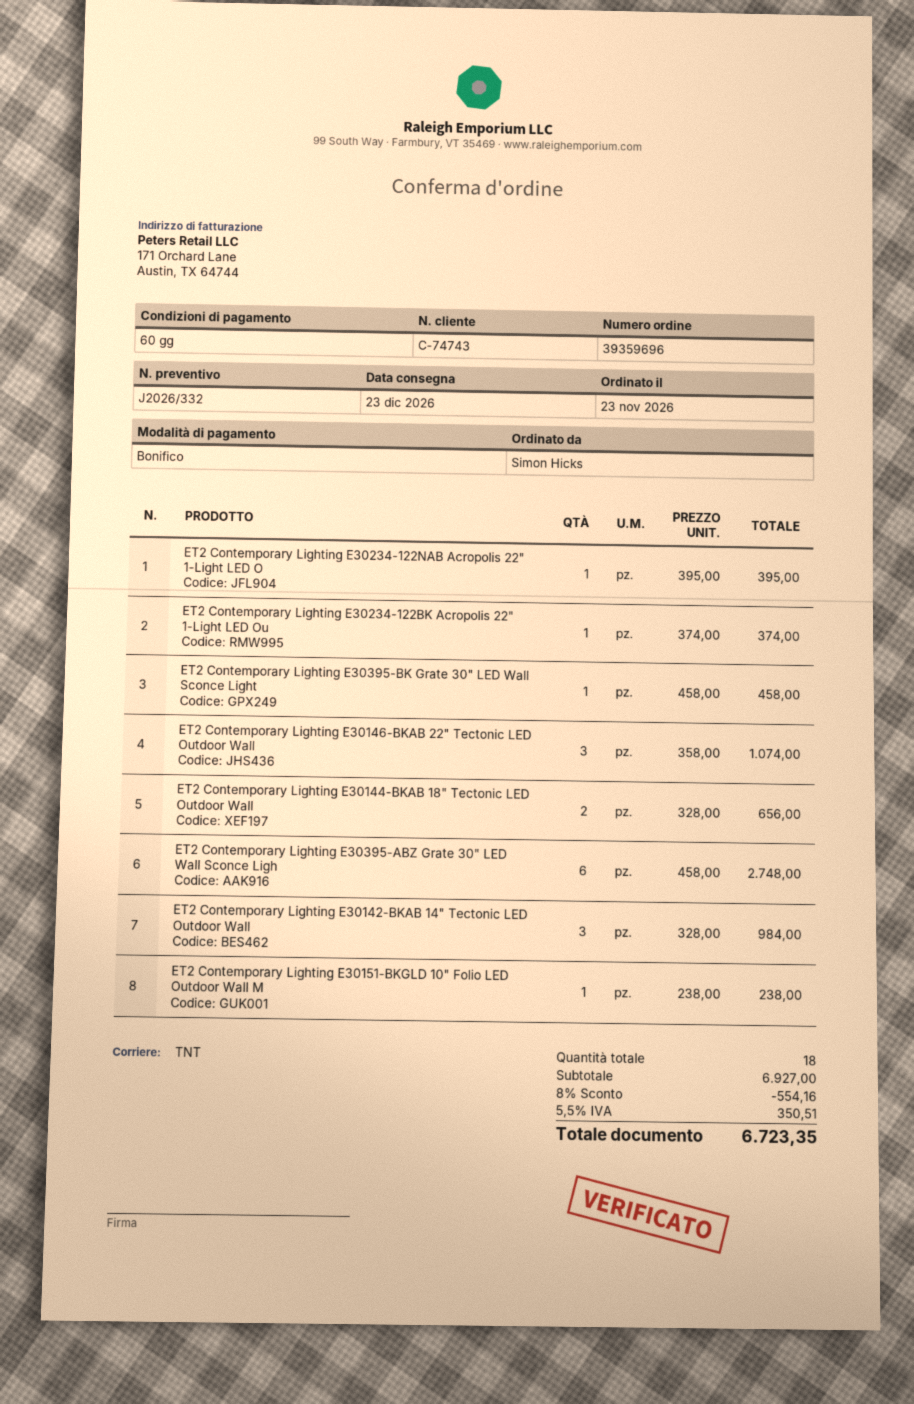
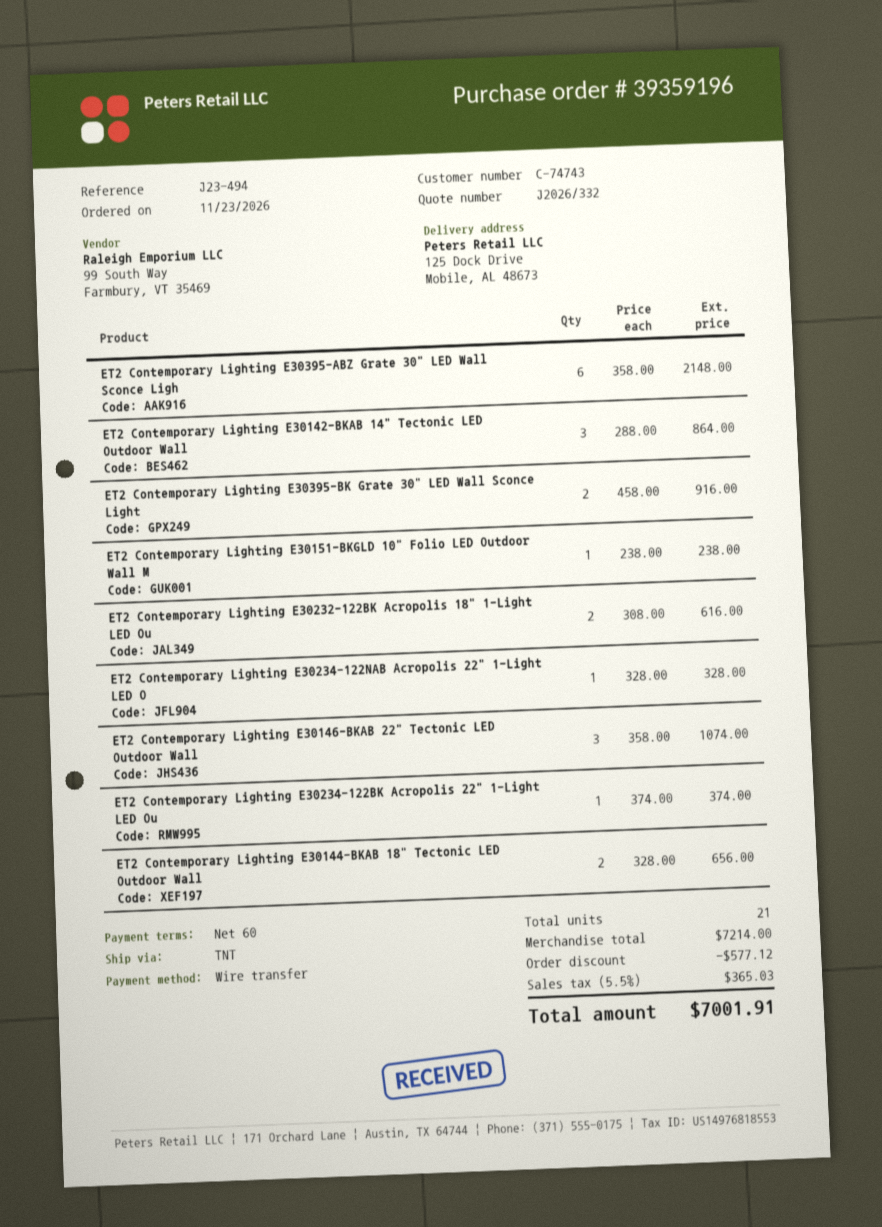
order number: 39359696 -> 39359196
ET2 Contemporary Lighting E30234-122NAB Acropolis 22" 1-Light LED O: 1 x 395.00 = 395.00 -> 1 x 328.00 = 328.00
ET2 Contemporary Lighting E30395-BK Grate 30" LED Wall Sconce Light: 1 x 458.00 = 458.00 -> 2 x 458.00 = 916.00
ET2 Contemporary Lighting E30395-ABZ Grate 30" LED Wall Sconce Ligh: 6 x 458.00 = 2748.00 -> 6 x 358.00 = 2148.00
ET2 Contemporary Lighting E30142-BKAB 14" Tectonic LED Outdoor Wall: 3 x 328.00 = 984.00 -> 3 x 288.00 = 864.00
ET2 Contemporary Lighting E30232-122BK Acropolis 18" 1-Light LED Ou: none -> 2 x 308.00 = 616.00
total quantity: 18 -> 21
subtotal: 6927.00 -> 7214.00
discount: 554.16 -> 577.12
tax: 5.5% = 350.51 -> 5.5% = 365.03
total: 6723.35 -> 7001.91

